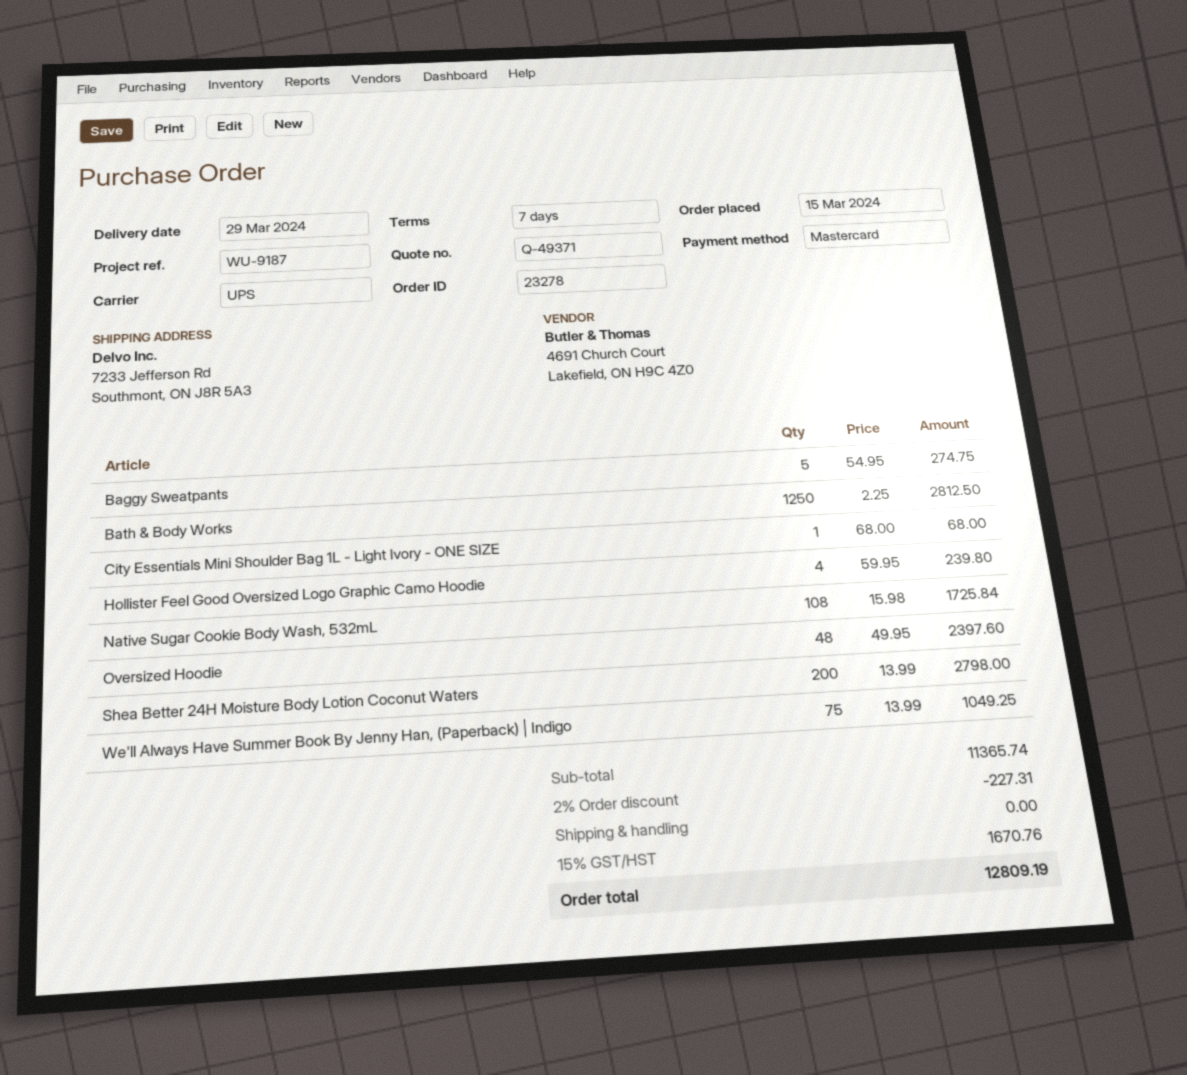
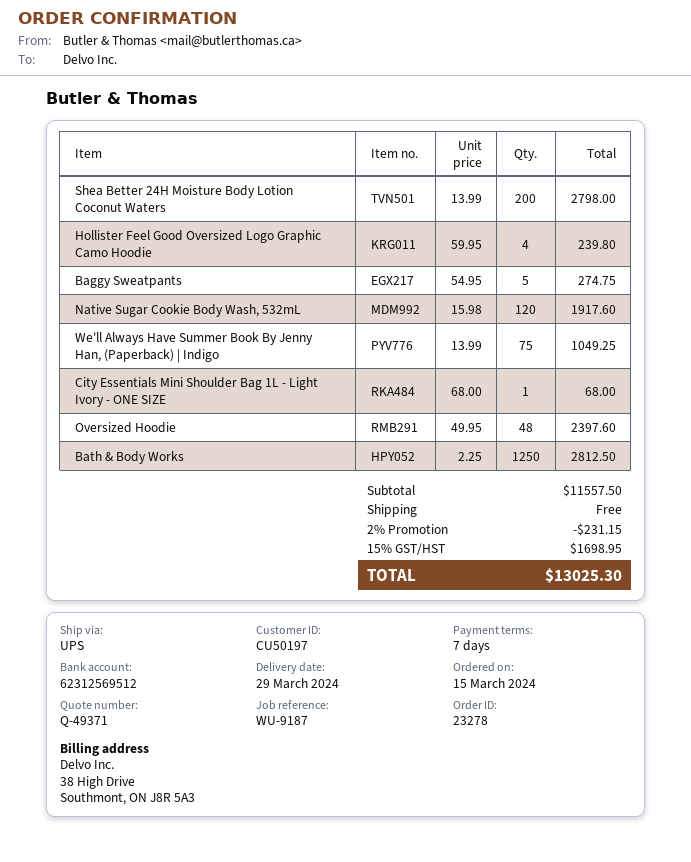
Native Sugar Cookie Body Wash, 532mL: 108 x 15.98 = 1725.84 -> 120 x 15.98 = 1917.60
subtotal: 11365.74 -> 11557.50
discount: 2% = 227.31 -> 2% = 231.15
tax: 15% = 1670.76 -> 15% = 1698.95
total: 12809.19 -> 13025.30

